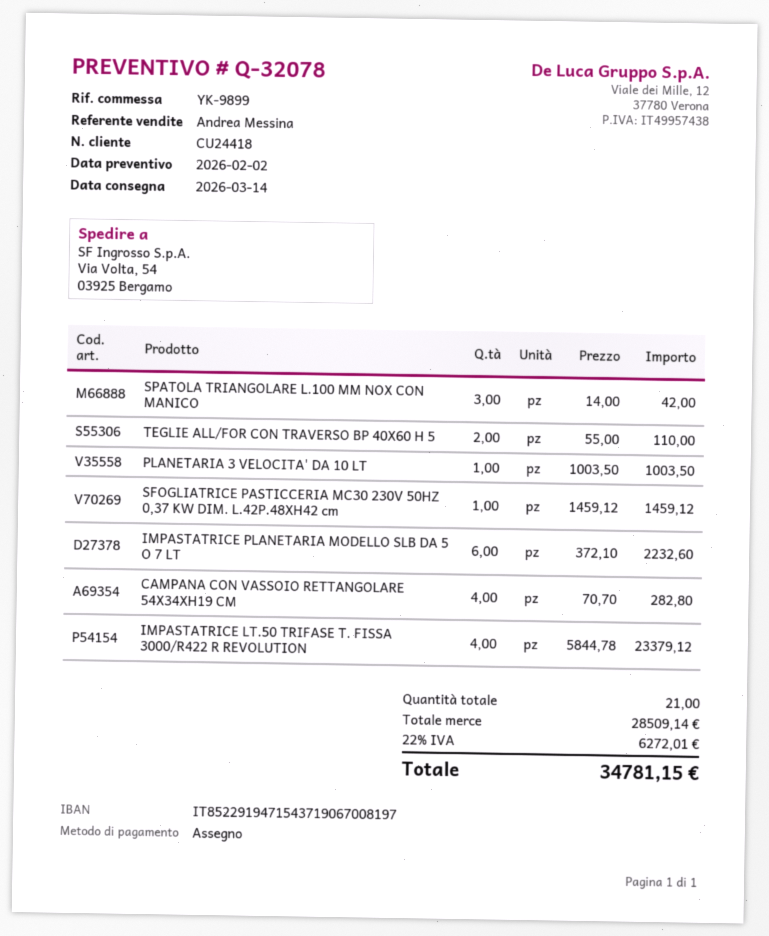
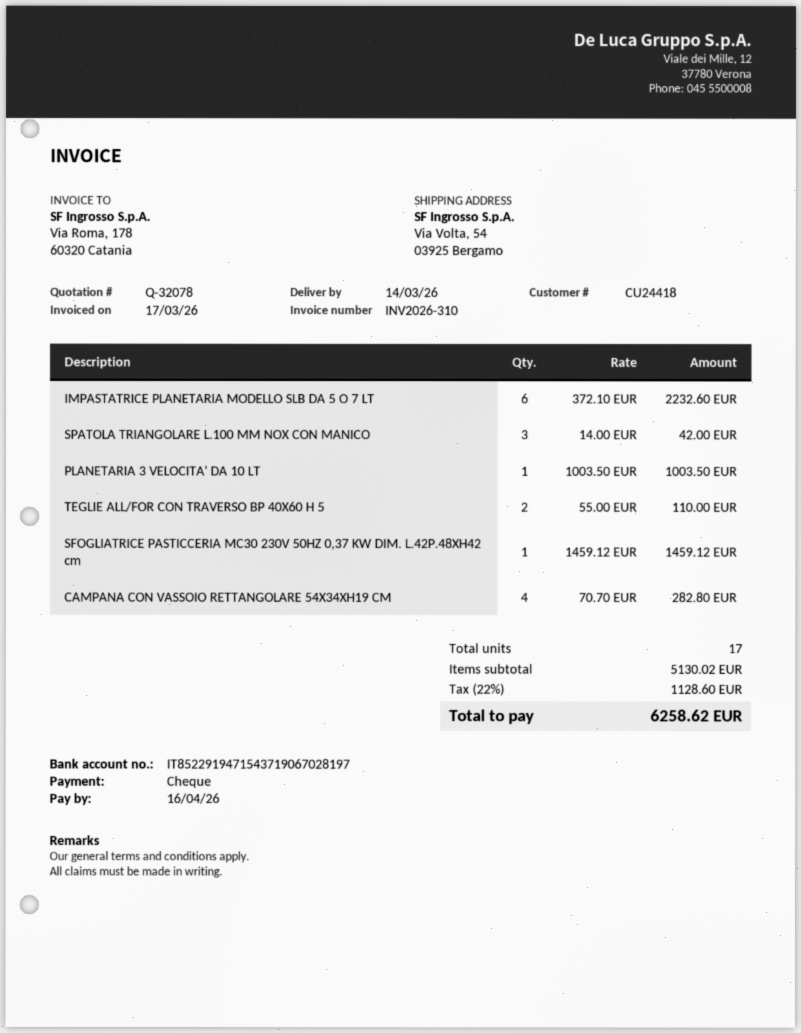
bank account: IT8522919471543719067008197 -> IT8522919471543719067028197
IMPASTATRICE LT.50 TRIFASE T. FISSA 3000/R422 R REVOLUTION: 4 x 5844.78 = 23379.12 -> none
total quantity: 21 -> 17
subtotal: 28509.14 -> 5130.02
tax: 22% = 6272.01 -> 22% = 1128.60
total: 34781.15 -> 6258.62

